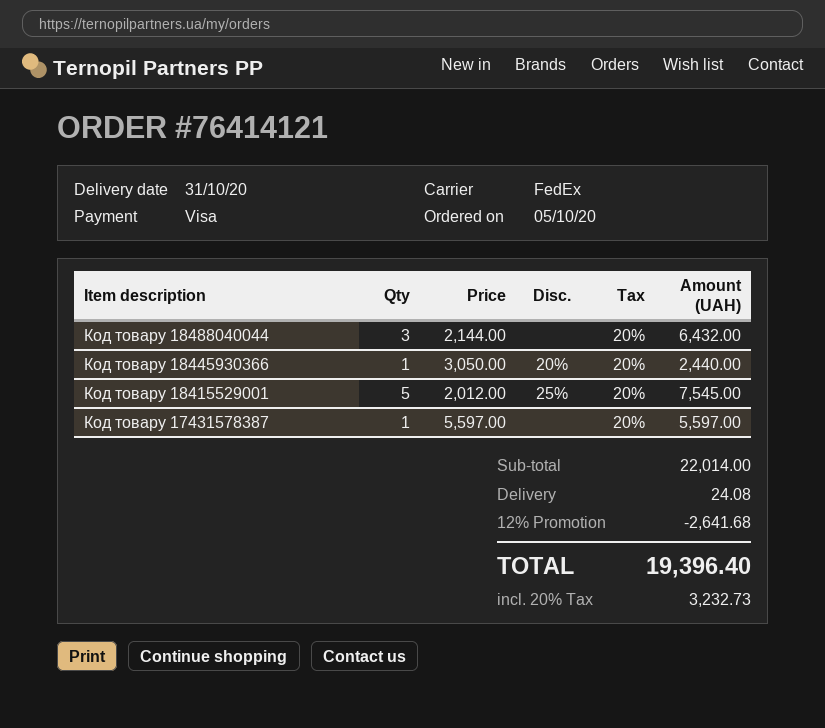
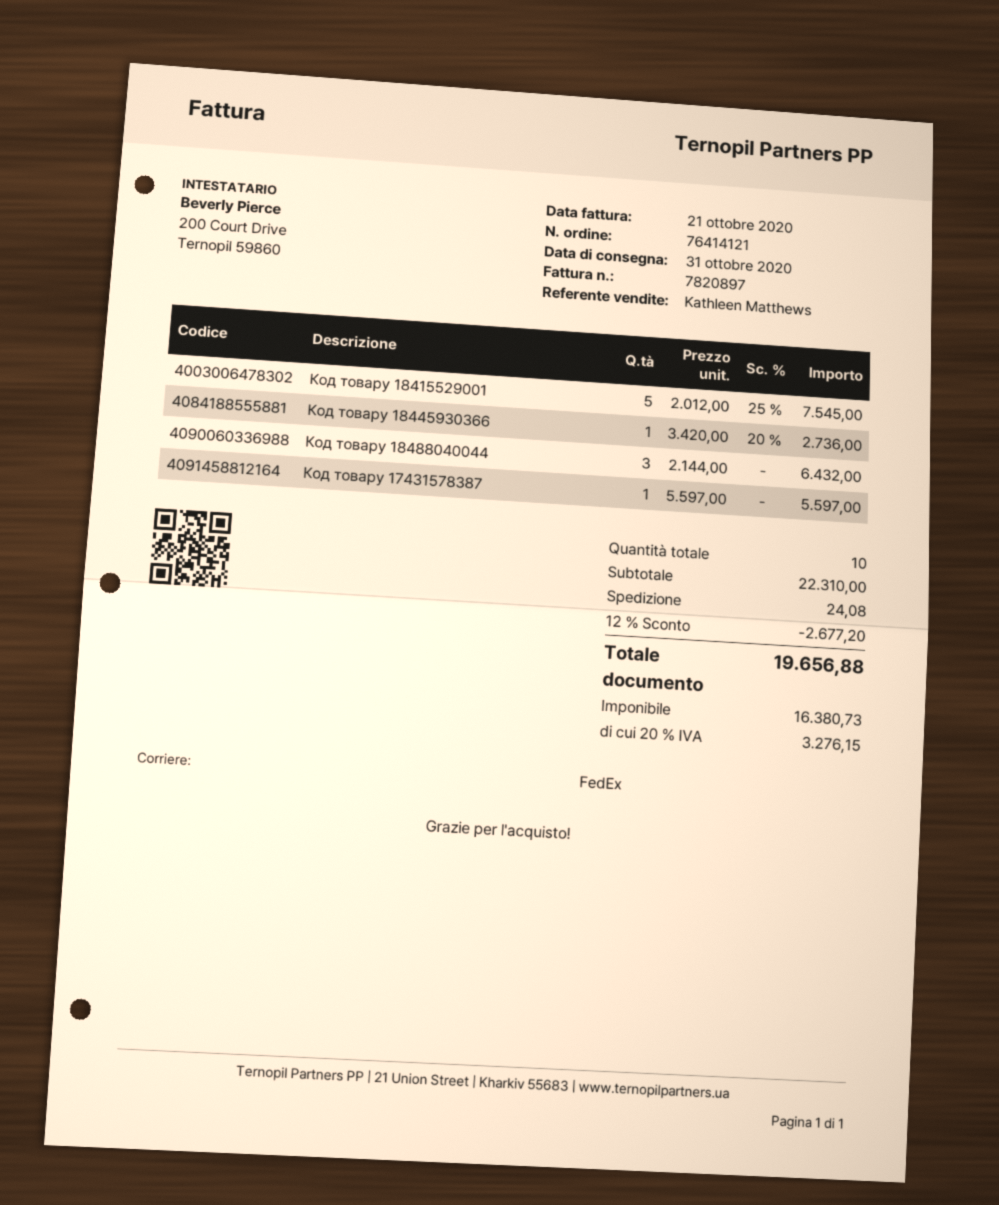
Код товару 18445930366: 1 x 3050.00 - 20% = 2440.00 -> 1 x 3420.00 - 20% = 2736.00
subtotal: 22014.00 -> 22310.00
discount: 12% = 2641.68 -> 12% = 2677.20
tax: 20% = 3232.73 -> 20% = 3276.15
total: 19396.40 -> 19656.88

